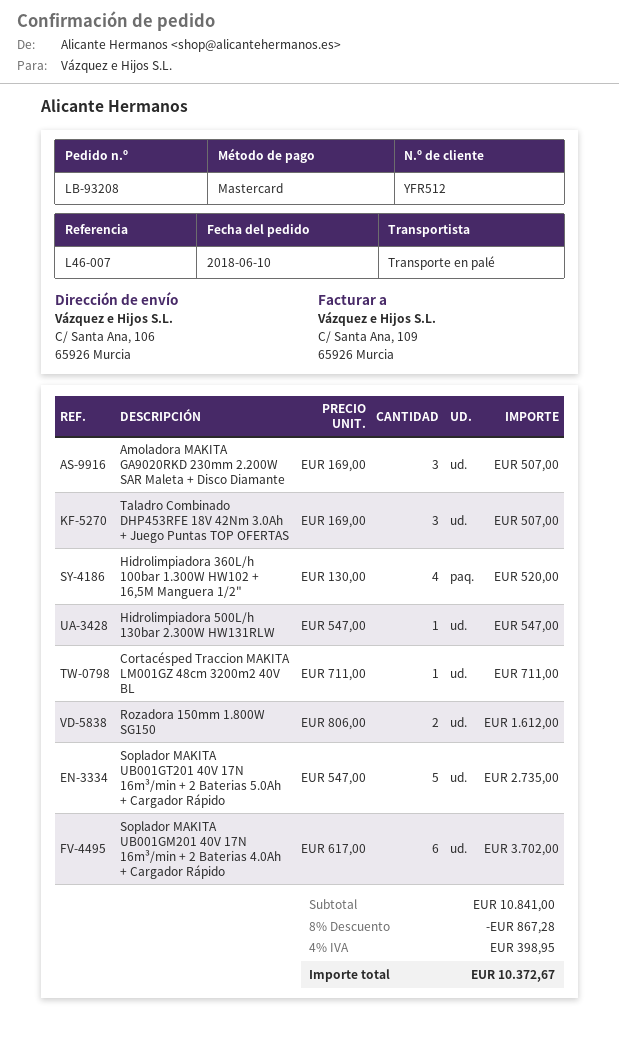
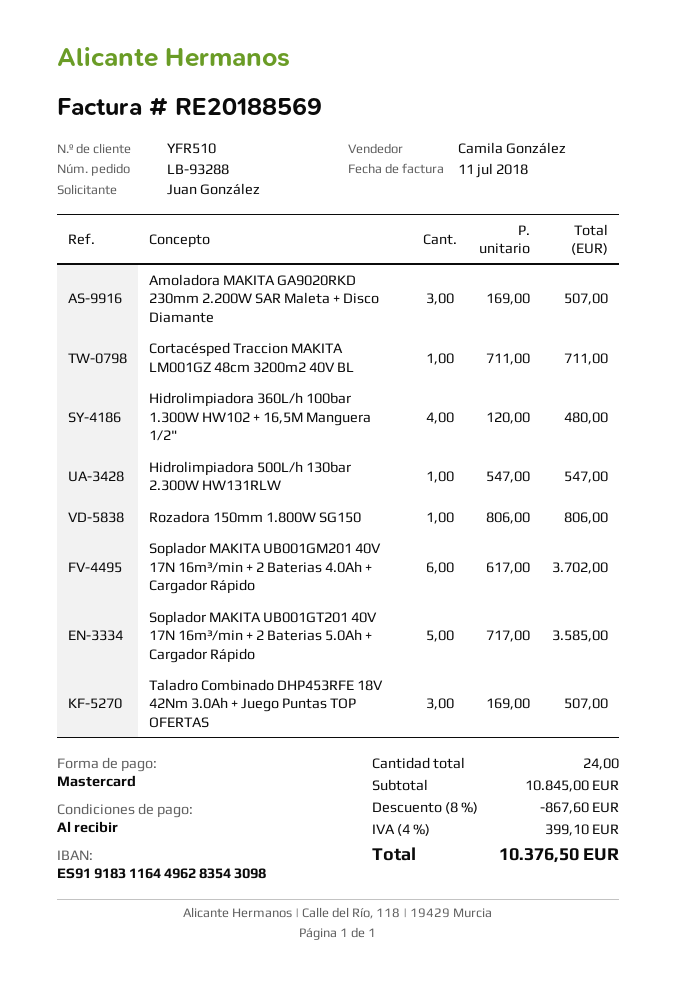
order number: LB-93208 -> LB-93288
customer number: YFR512 -> YFR510
Hidrolimpiadora 360L/h 100bar 1.300W HW102 + 16,5M Manguera 1/2": 4 x 130.00 = 520.00 -> 4 x 120.00 = 480.00
Rozadora 150mm 1.800W SG150: 2 x 806.00 = 1612.00 -> 1 x 806.00 = 806.00
Soplador MAKITA UB001GT201 40V 17N 16m³/min + 2 Baterias 5.0Ah + Cargador Rápido: 5 x 547.00 = 2735.00 -> 5 x 717.00 = 3585.00
subtotal: 10841.00 -> 10845.00
discount: 8% = 867.28 -> 8% = 867.60
tax: 4% = 398.95 -> 4% = 399.10
total: 10372.67 -> 10376.50

